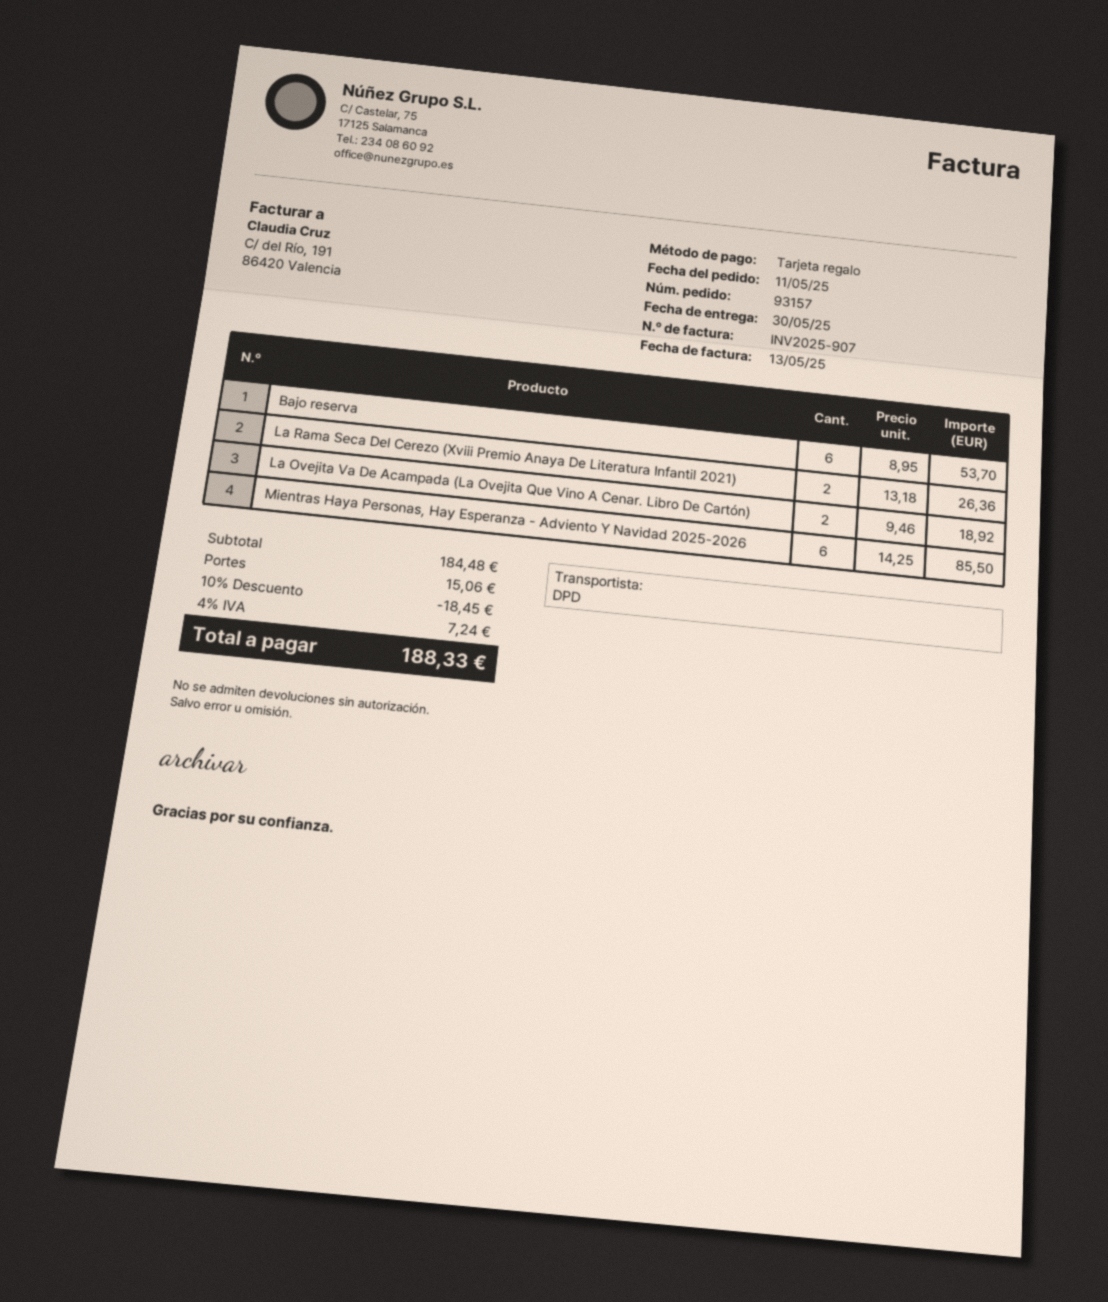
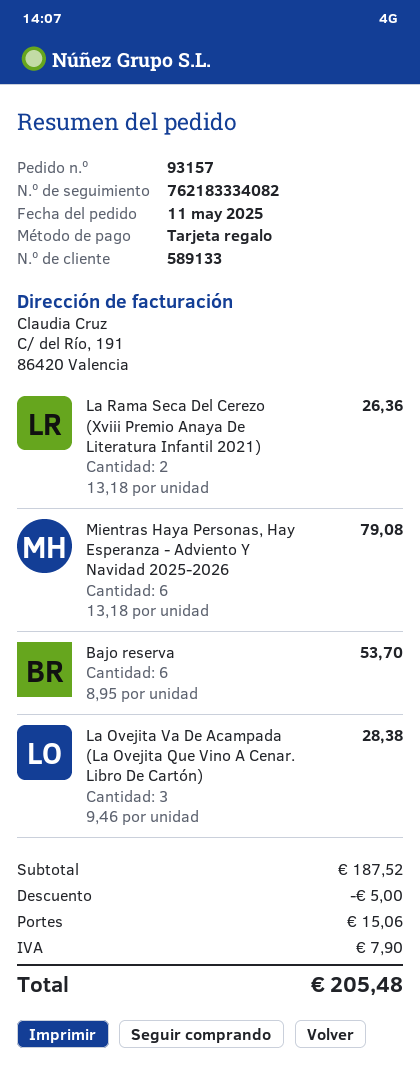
La Ovejita Va De Acampada (La Ovejita Que Vino A Cenar. Libro De Cartón): 2 x 9.46 = 18.92 -> 3 x 9.46 = 28.38
Mientras Haya Personas, Hay Esperanza - Adviento Y Navidad 2025-2026: 6 x 14.25 = 85.50 -> 6 x 13.18 = 79.08
subtotal: 184.48 -> 187.52
discount: 18.45 -> 5.00
tax: 7.24 -> 7.90
total: 188.33 -> 205.48

